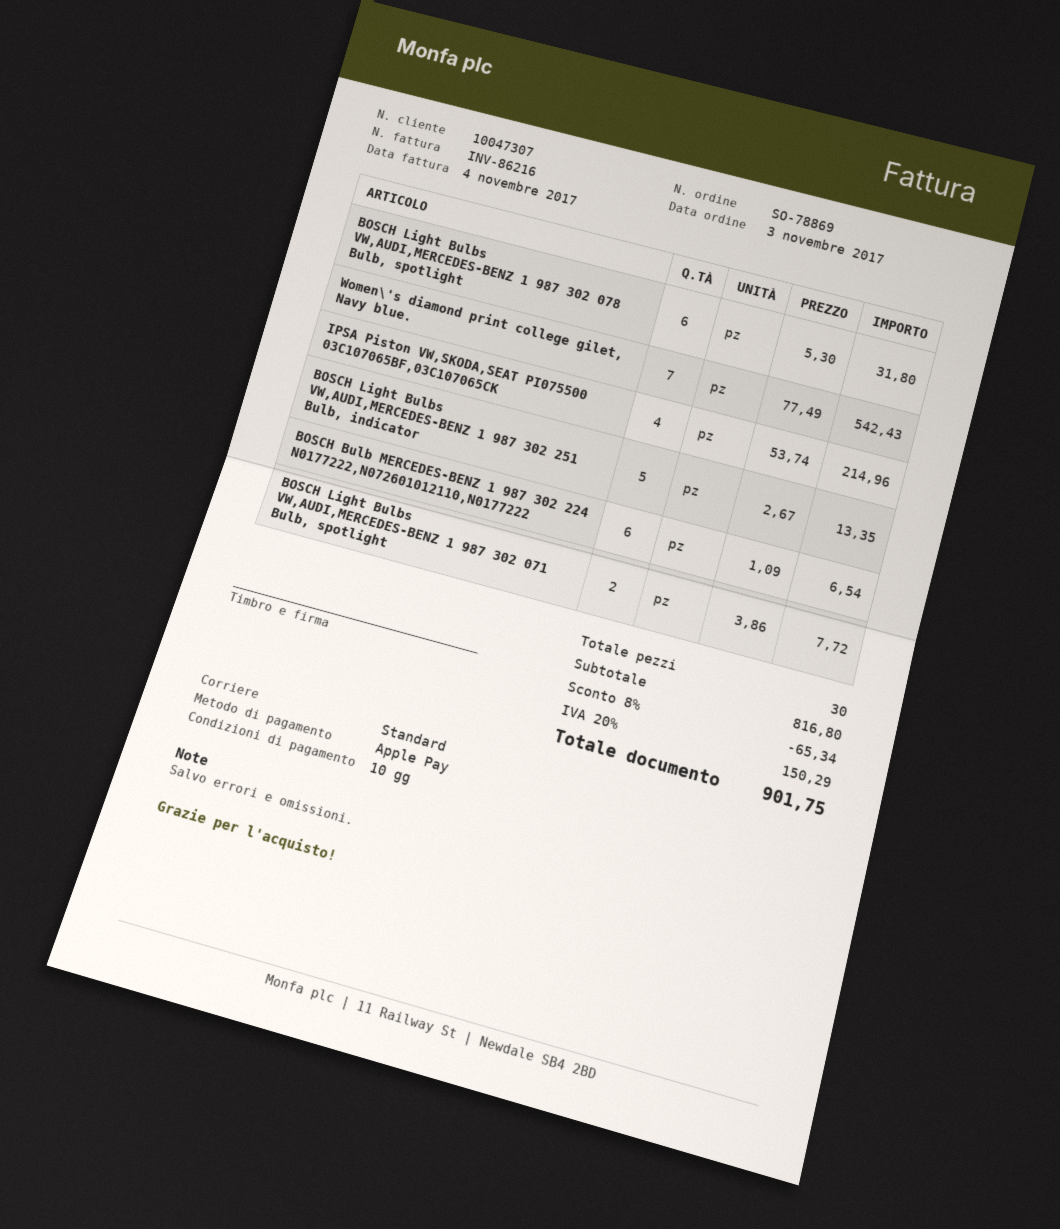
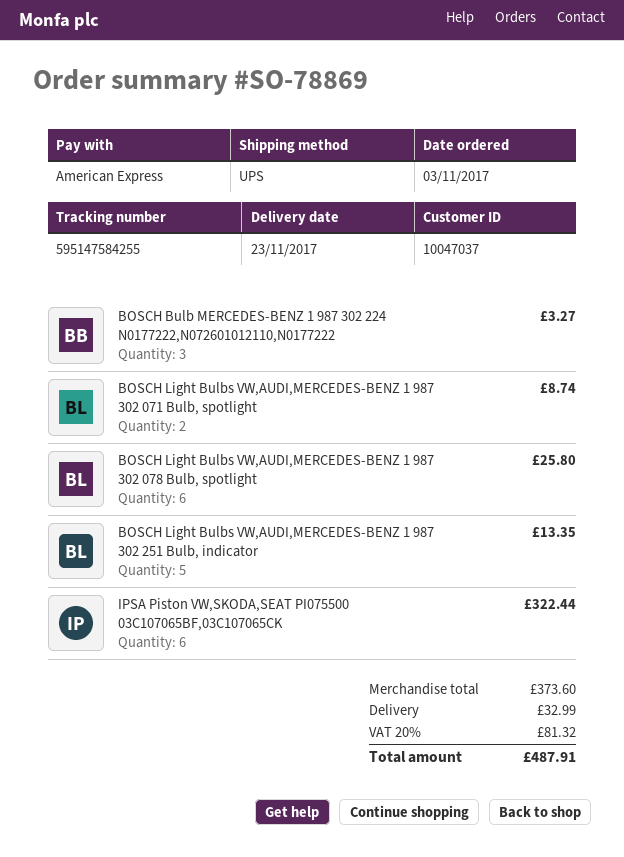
customer number: 10047307 -> 10047037
payment method: Apple Pay -> American Express
shipping method: standard -> UPS
BOSCH Light Bulbs VW,AUDI,MERCEDES-BENZ 1 987 302 078 Bulb, spotlight: 6 for 31.80 -> 6 for 25.80
Women\'s diamond print college gilet, Navy blue.: 7 for 542.43 -> none
IPSA Piston VW,SKODA,SEAT PI075500 03C107065BF,03C107065CK: 4 for 214.96 -> 6 for 322.44
BOSCH Bulb MERCEDES-BENZ 1 987 302 224 N0177222,N072601012110,N0177222: 6 for 6.54 -> 3 for 3.27
BOSCH Light Bulbs VW,AUDI,MERCEDES-BENZ 1 987 302 071 Bulb, spotlight: 2 for 7.72 -> 2 for 8.74
subtotal: 816.80 -> 373.60
discount: 8% = 65.34 -> none
shipping: none -> 32.99
tax: 20% = 150.29 -> 20% = 81.32
total: 901.75 -> 487.91

